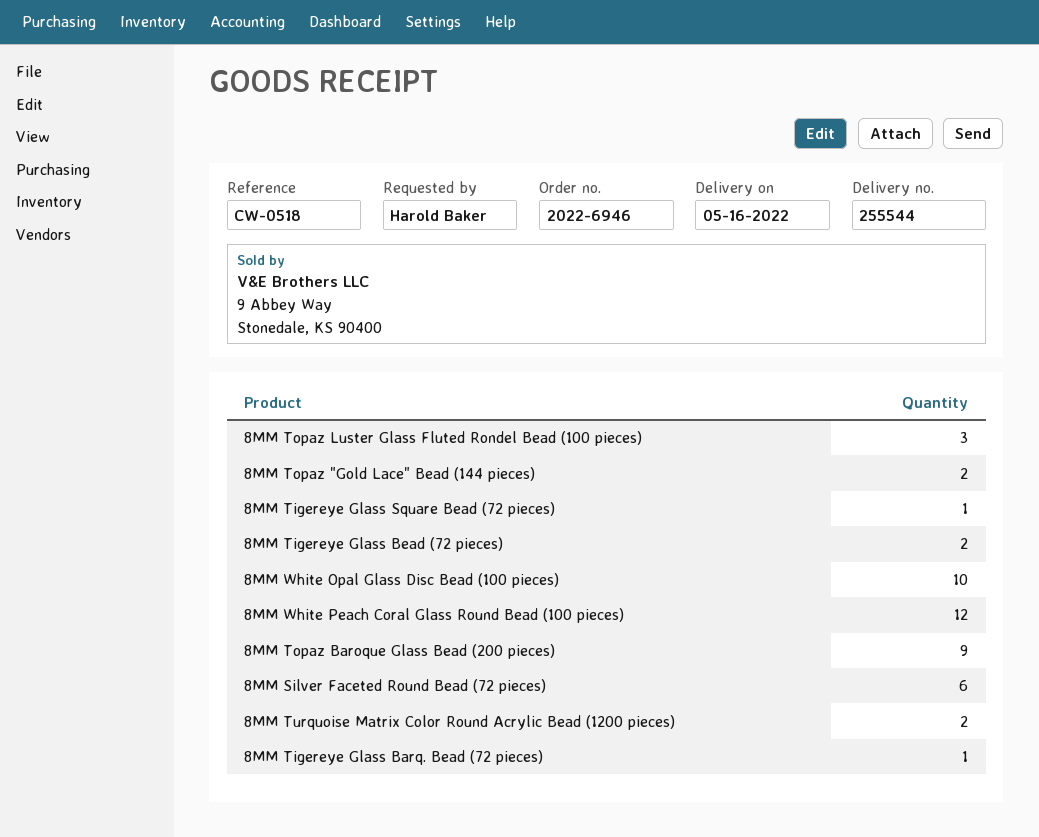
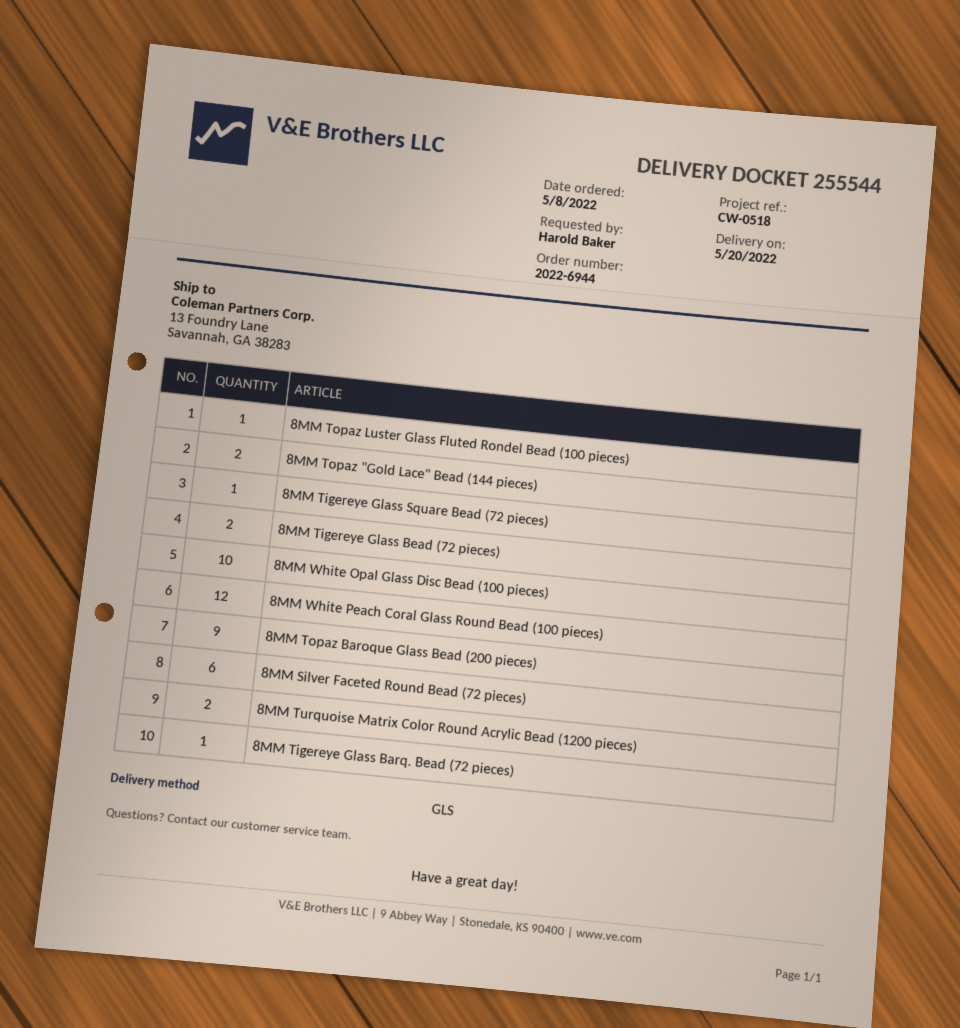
order number: 2022-6946 -> 2022-6944
delivery date: 2022-05-16 -> 2022-05-20
8MM Topaz Luster Glass Fluted Rondel Bead (100 pieces): 3 -> 1

